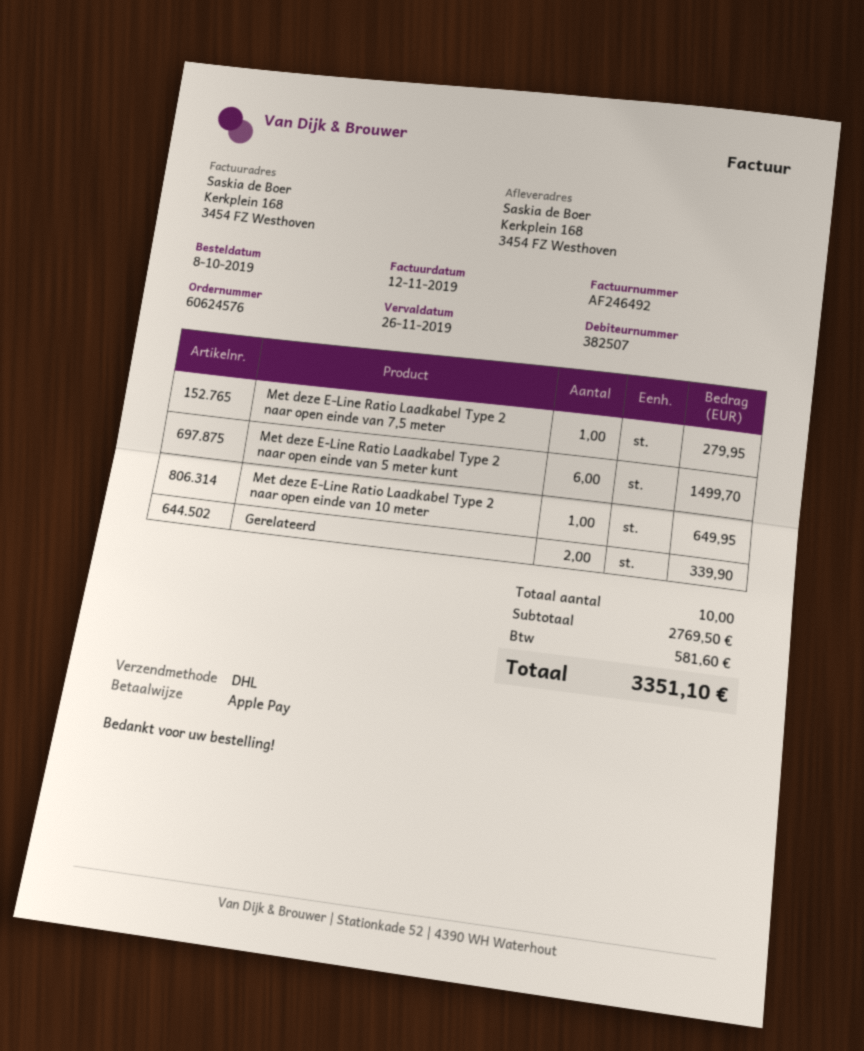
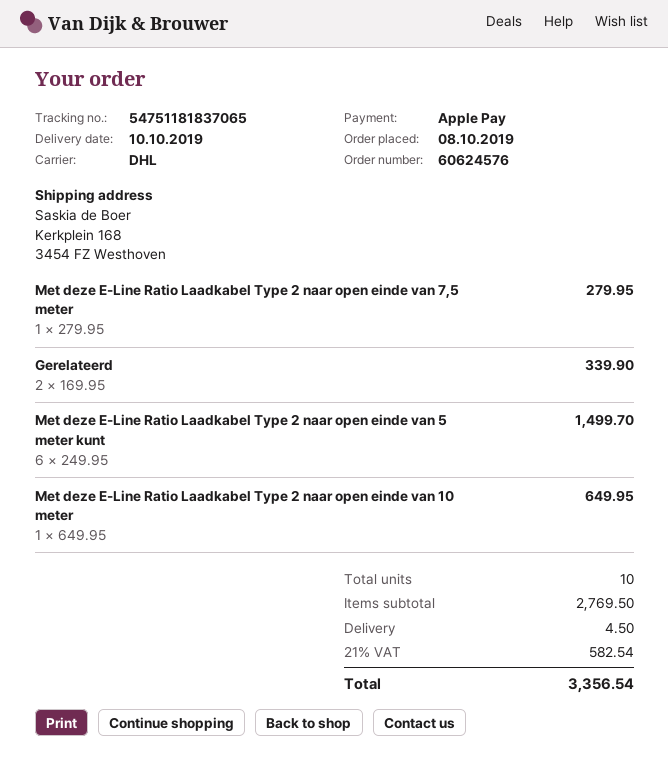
shipping: none -> 4.50
tax: 581.60 -> 582.54
total: 3351.10 -> 3356.54

